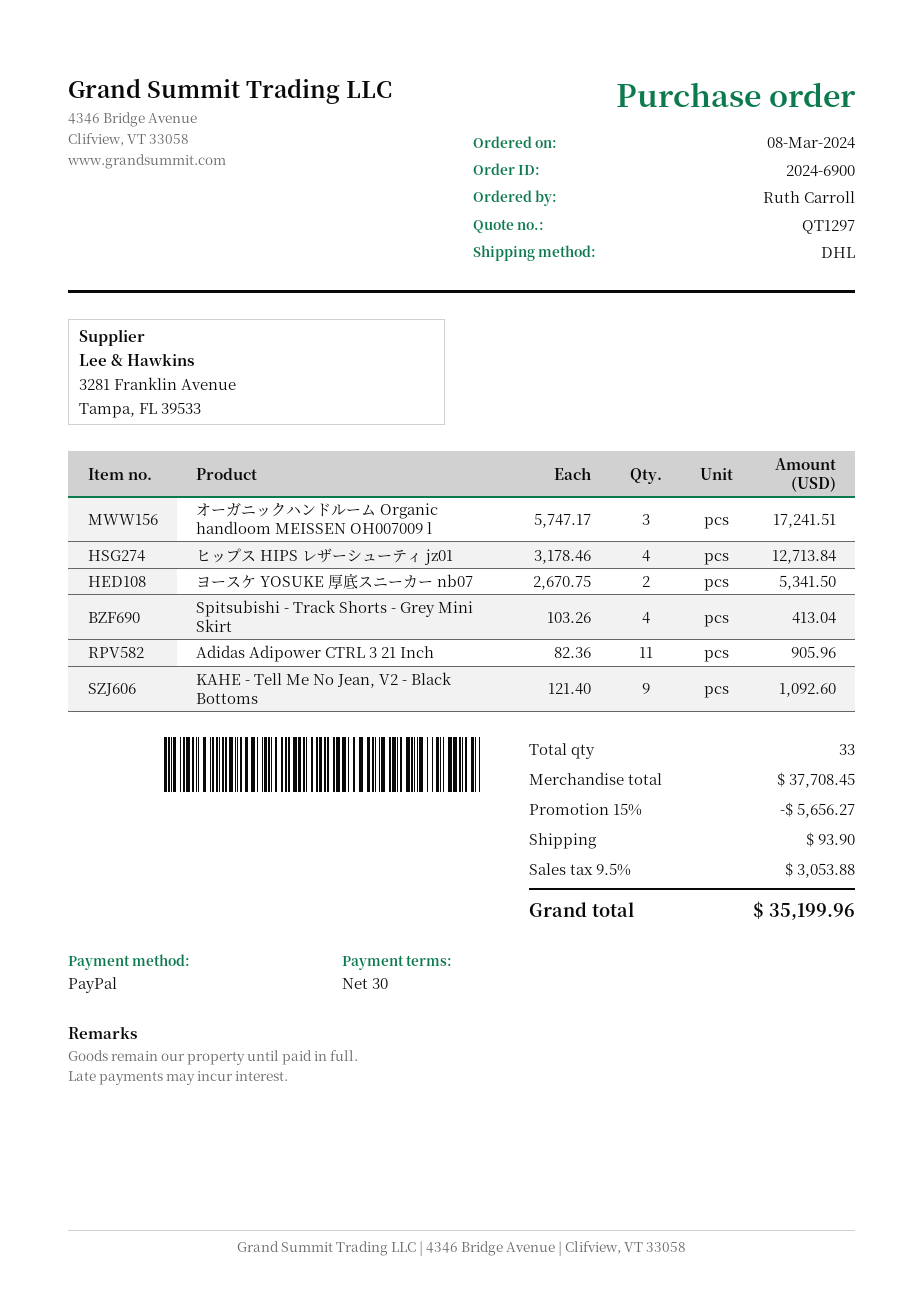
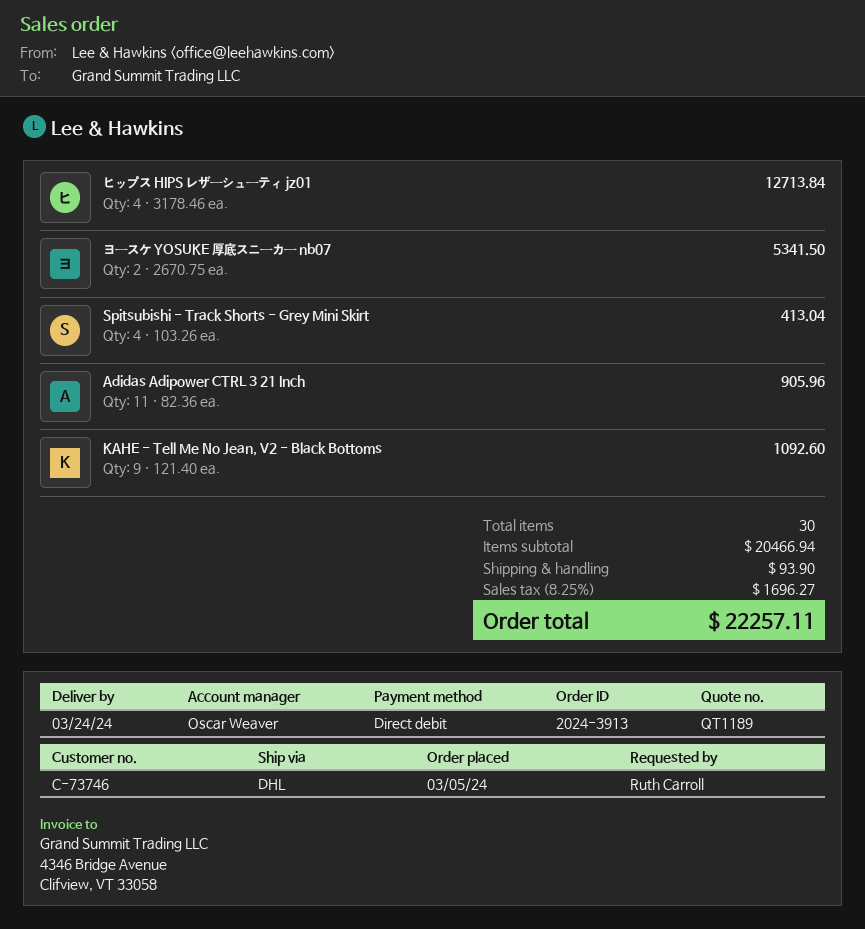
quote number: QT1297 -> QT1189
order number: 2024-6900 -> 2024-3913
order date: 2024-03-08 -> 2024-03-05
payment method: PayPal -> direct debit
オーガニックハンドルーム Organic handloom MEISSEN OH007009 l: 3 x 5747.17 = 17241.51 -> none
total quantity: 33 -> 30
subtotal: 37708.45 -> 20466.94
discount: 15% = 5656.27 -> none
tax: 9.5% = 3053.88 -> 8.25% = 1696.27
total: 35199.96 -> 22257.11

